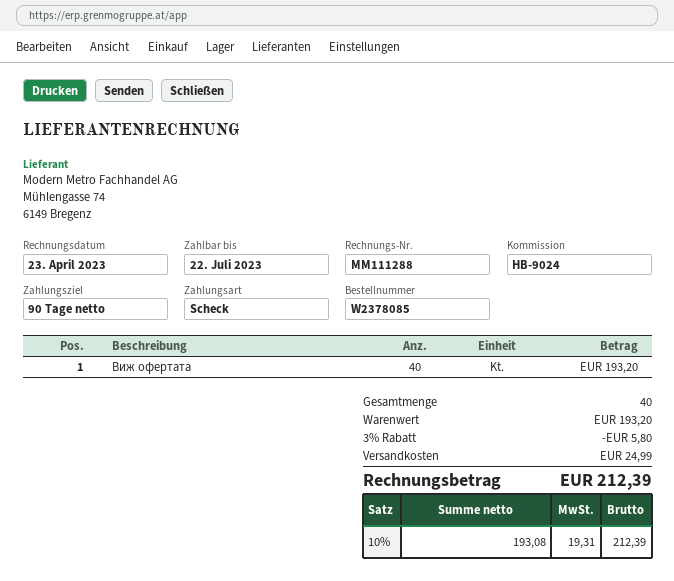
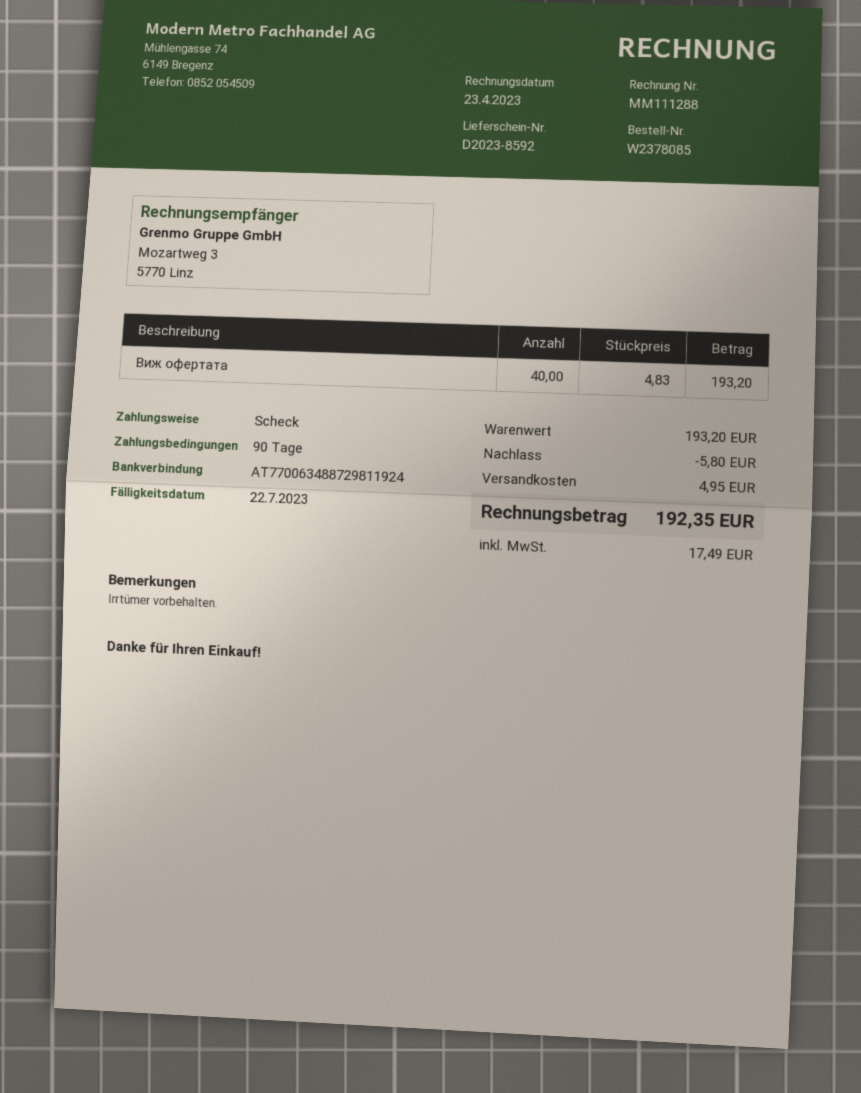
shipping: 24.99 -> 4.95
tax: 19.31 -> 17.49
total: 212.39 -> 192.35

